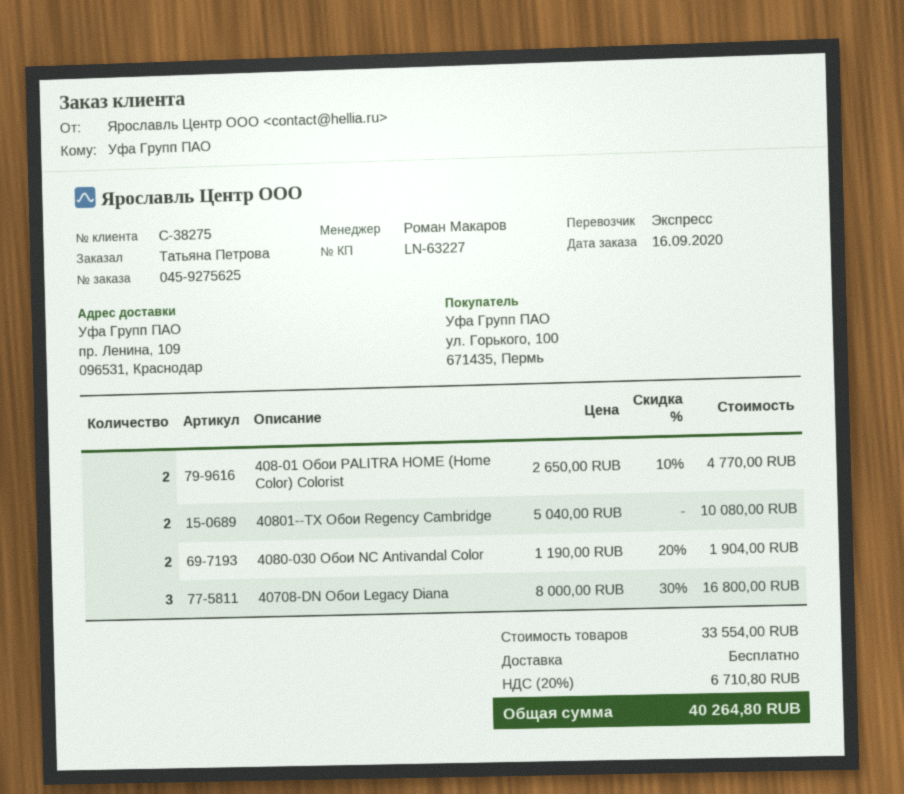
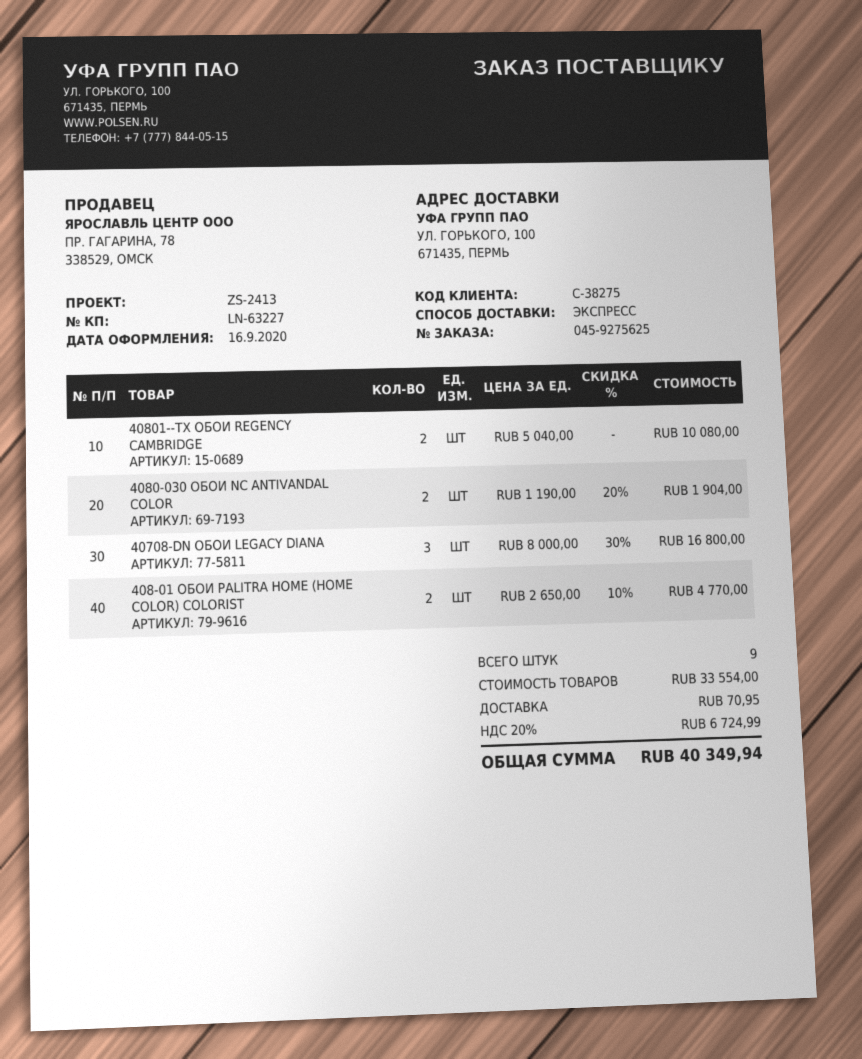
ship to: пр. Ленина, 109, 096531, Краснодар -> УЛ. ГОРЬКОГО, 100, 671435, ПЕРМЬ
shipping: 0.00 -> 70.95
tax: 20% = 6710.80 -> 20% = 6724.99
total: 40264.80 -> 40349.94

